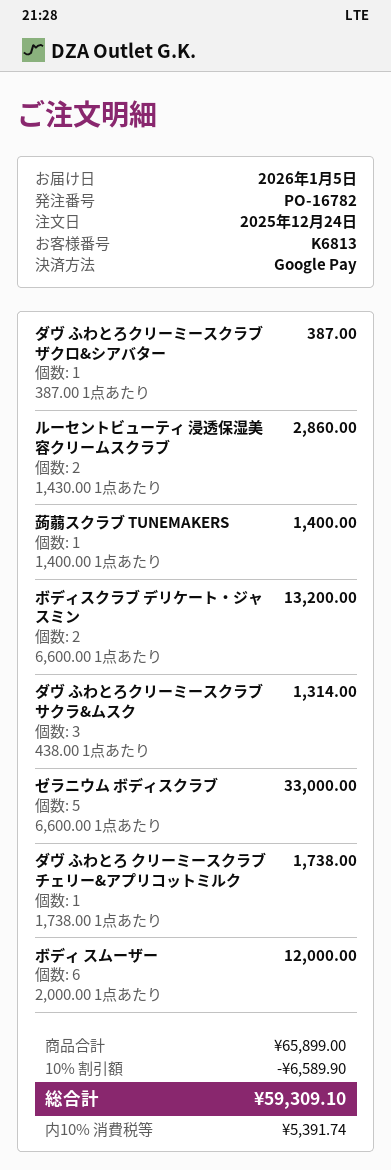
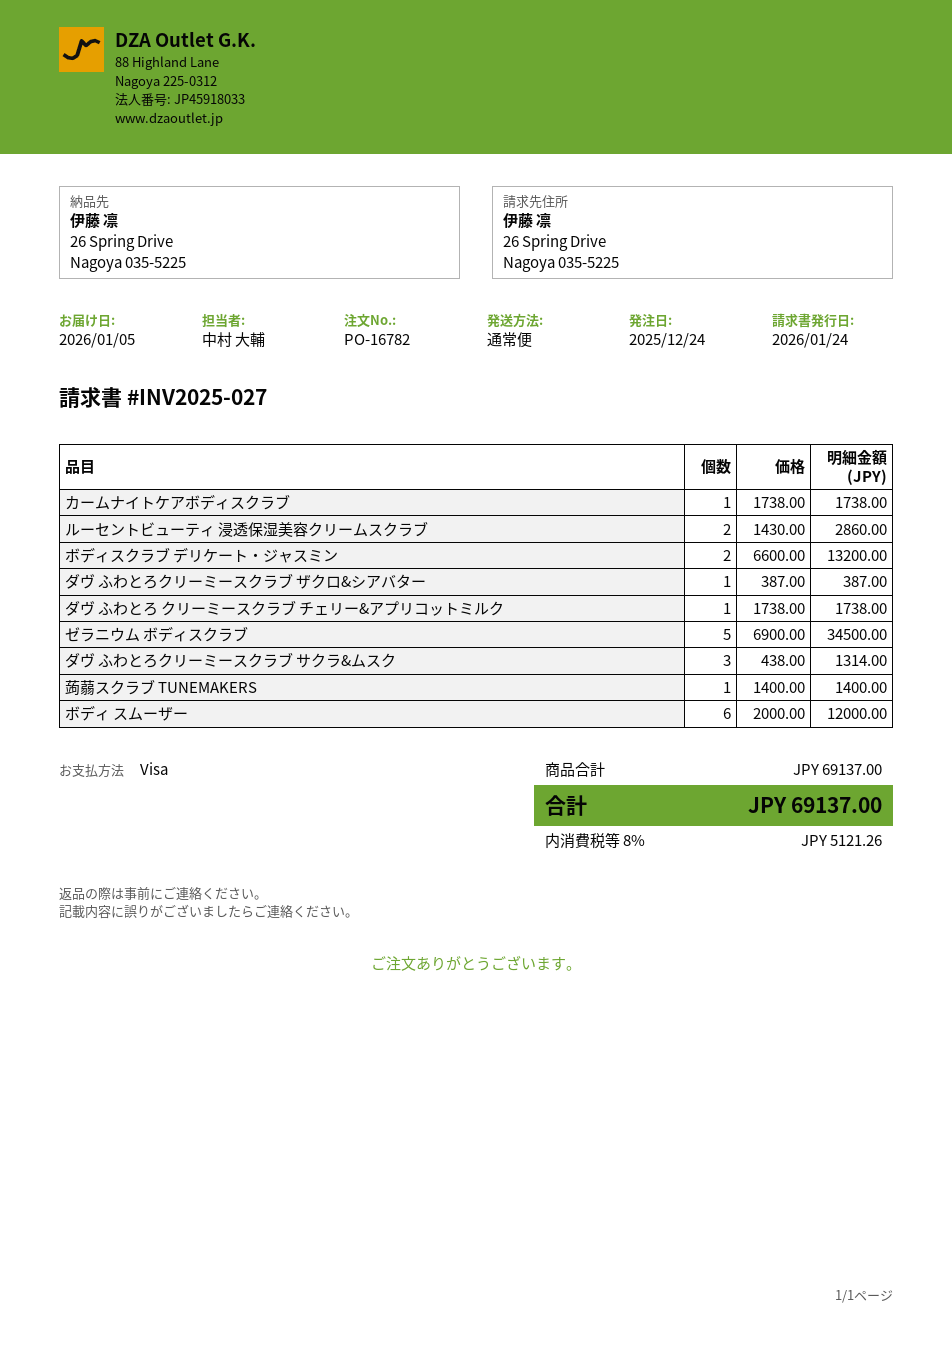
payment method: Google Pay -> Visa
ゼラニウム ボディスクラブ: 5 x 6600.00 = 33000.00 -> 5 x 6900.00 = 34500.00
カームナイトケアボディスクラブ: none -> 1 x 1738.00 = 1738.00
subtotal: 65899.00 -> 69137.00
discount: 10% = 6589.90 -> none
tax: 10% = 5391.74 -> 8% = 5121.26
total: 59309.10 -> 69137.00

